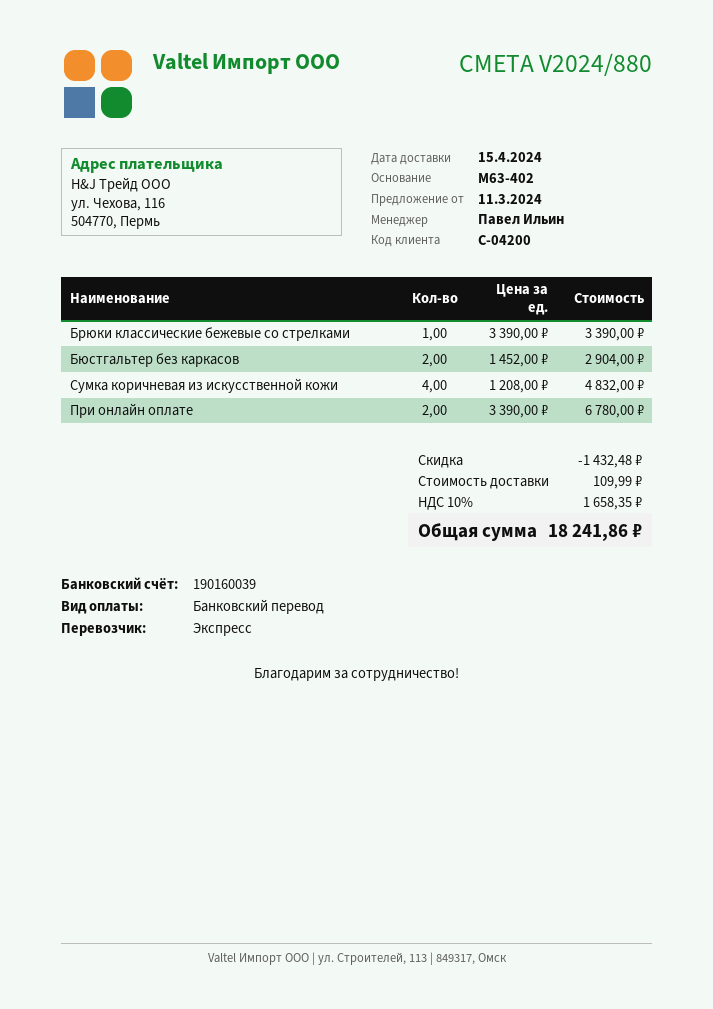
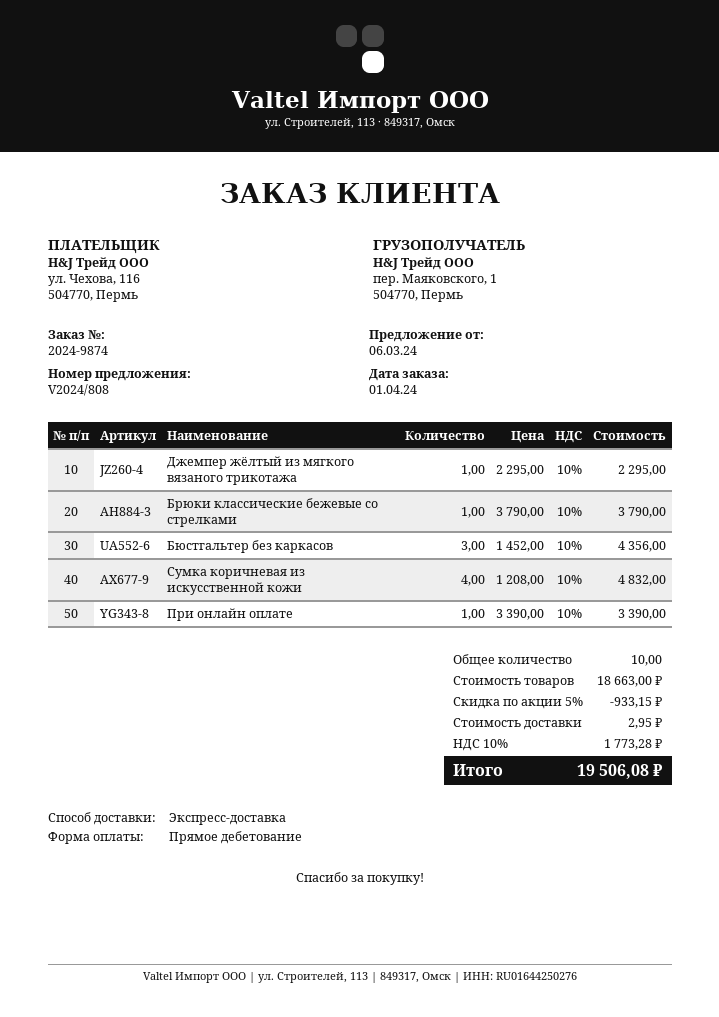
quote number: V2024/880 -> V2024/808
quote date: 2024-03-11 -> 2024-03-06
payment method: bank transfer -> direct debit
Брюки классические бежевые со стрелками: 1 x 3390.00 = 3390.00 -> 1 x 3790.00 = 3790.00
Бюстгальтер без каркасов: 2 x 1452.00 = 2904.00 -> 3 x 1452.00 = 4356.00
При онлайн оплате: 2 x 3390.00 = 6780.00 -> 1 x 3390.00 = 3390.00
Джемпер жёлтый из мягкого вязаного трикотажа: none -> 1 x 2295.00 = 2295.00
discount: 1432.48 -> 933.15
shipping: 109.99 -> 2.95
tax: 10% = 1658.35 -> 10% = 1773.28
total: 18241.86 -> 19506.08

